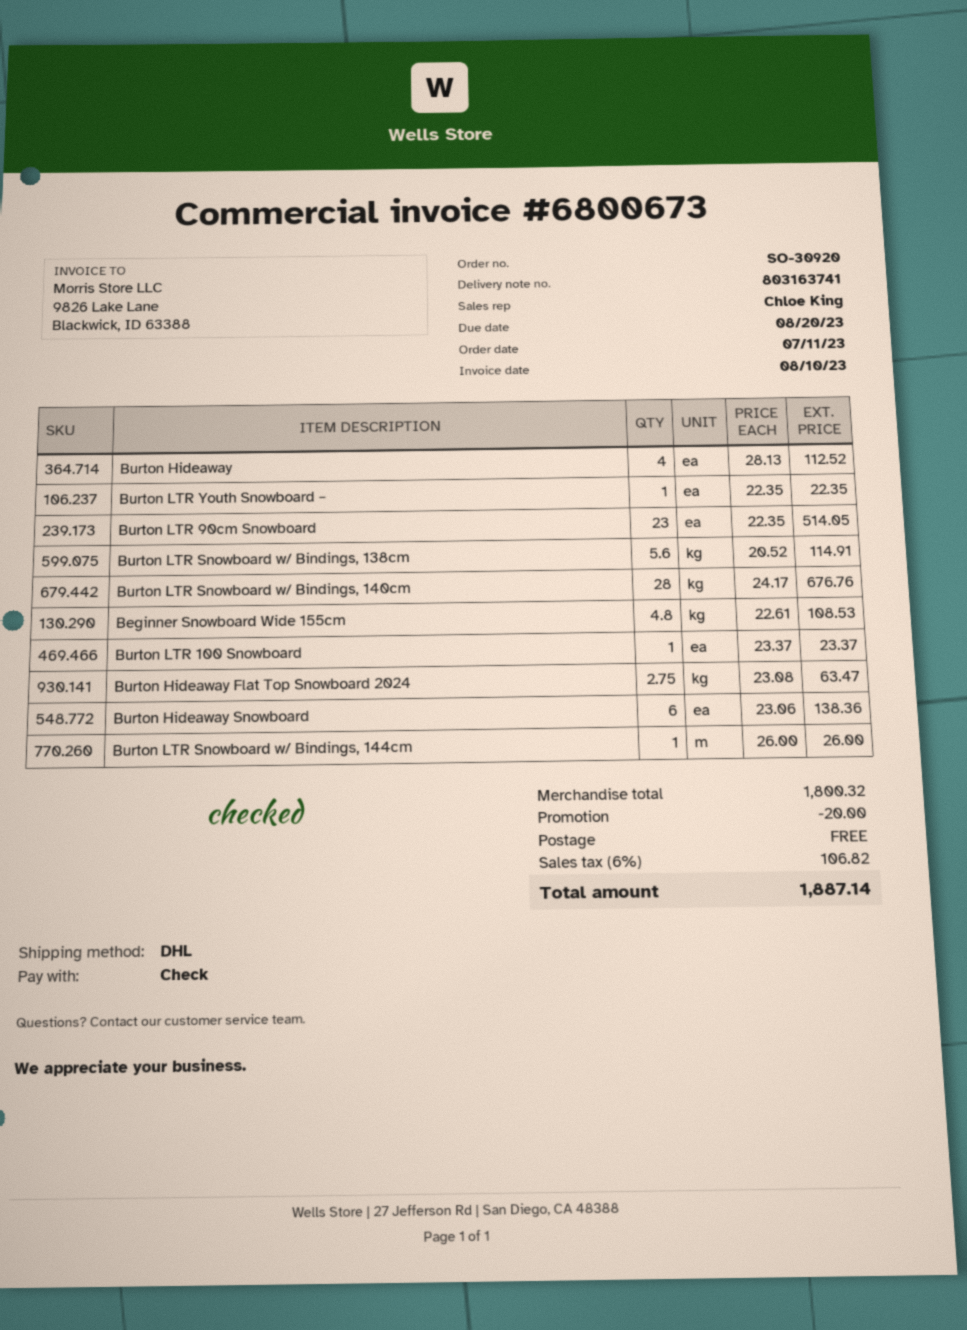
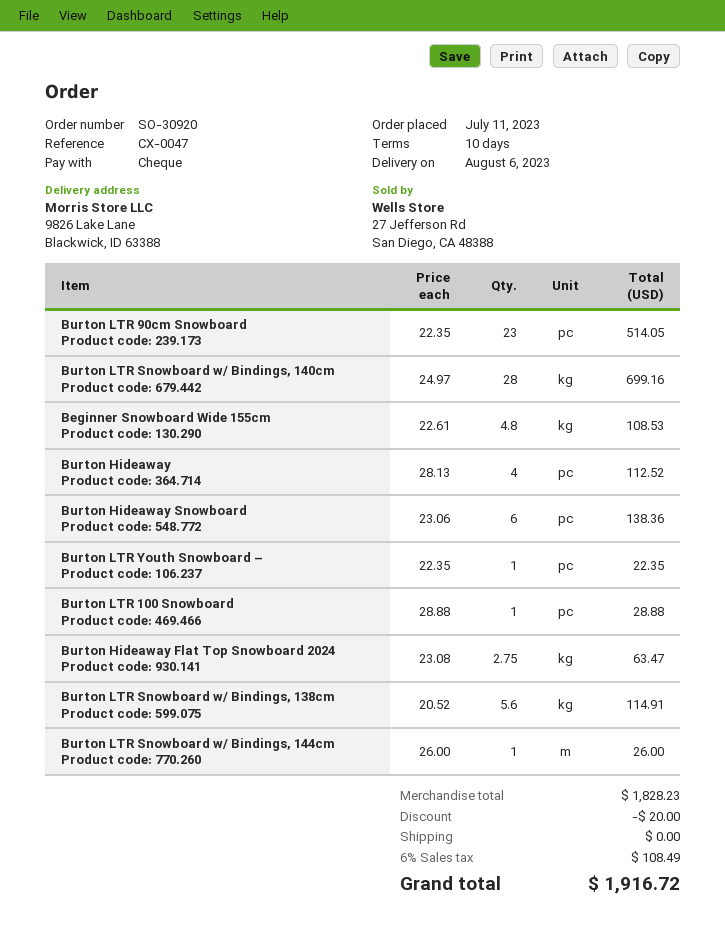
Burton LTR Snowboard w/ Bindings, 140cm: 28 x 24.17 = 676.76 -> 28 x 24.97 = 699.16
Burton LTR 100 Snowboard: 1 x 23.37 = 23.37 -> 1 x 28.88 = 28.88
subtotal: 1800.32 -> 1828.23
tax: 6% = 106.82 -> 6% = 108.49
total: 1887.14 -> 1916.72

